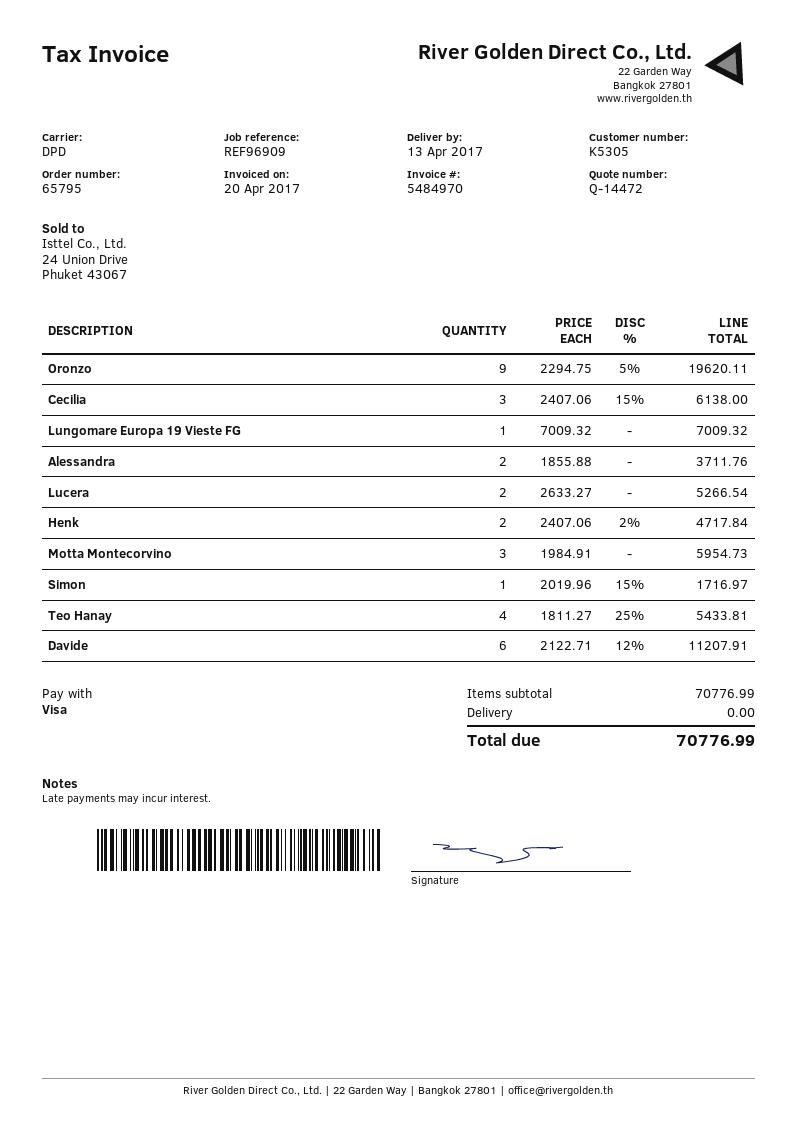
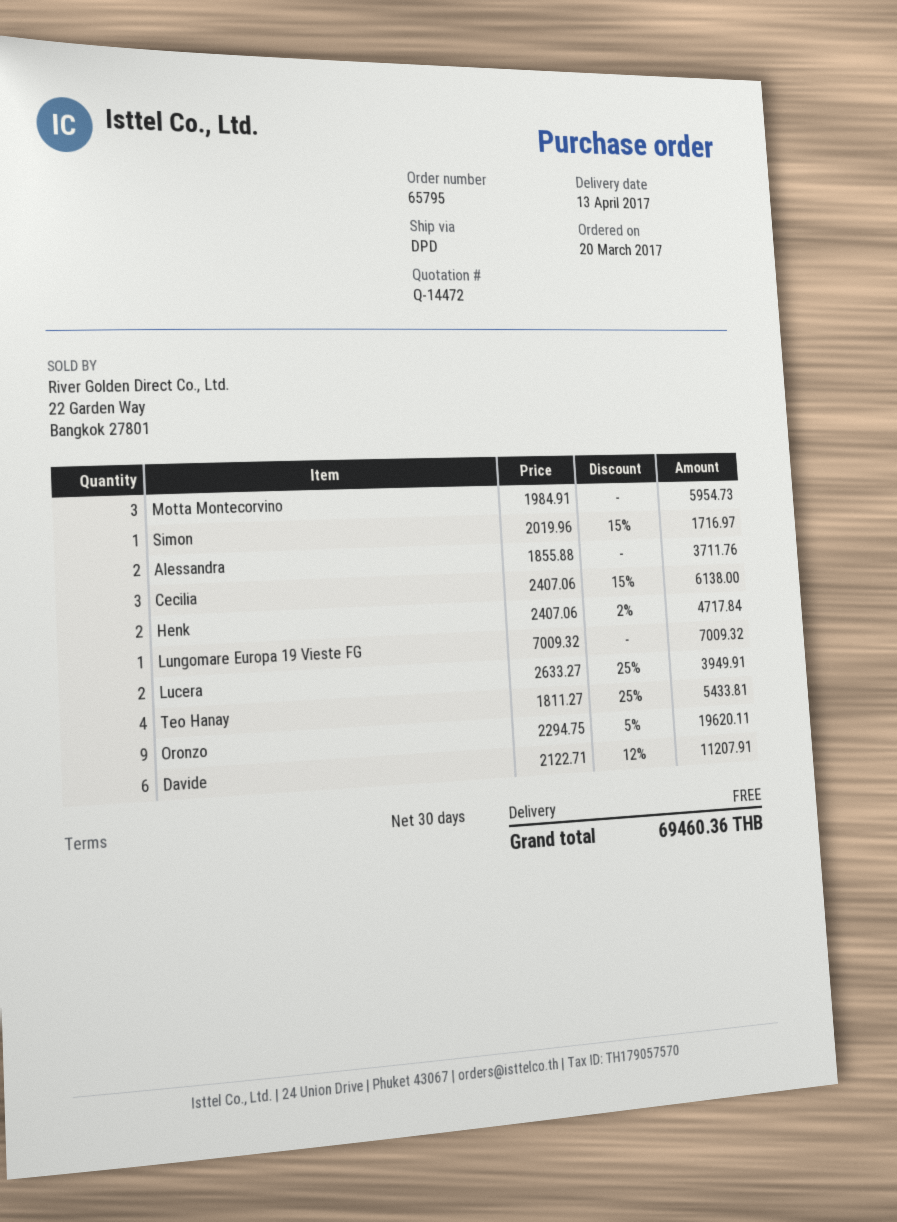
Lucera: 2 x 2633.27 = 5266.54 -> 2 x 2633.27 - 25% = 3949.91
total: 70776.99 -> 69460.36

